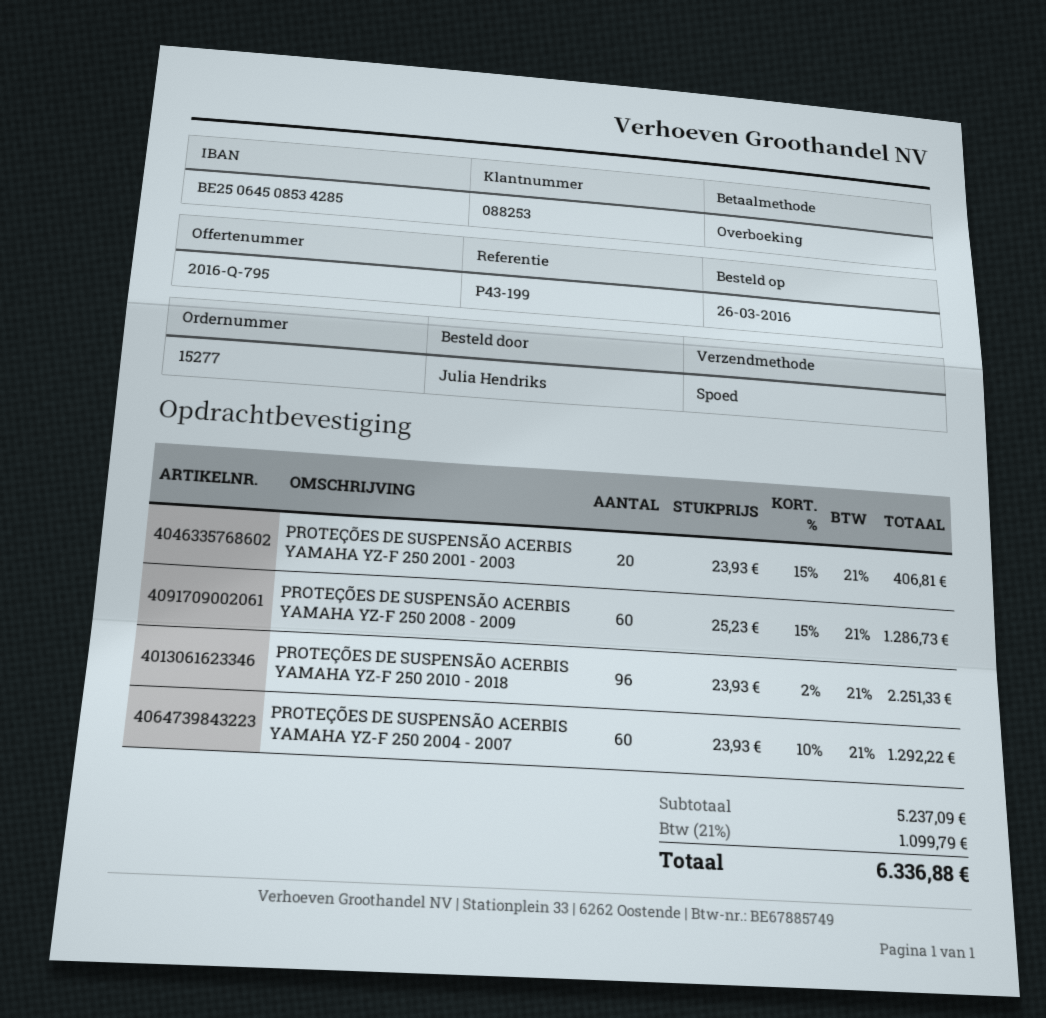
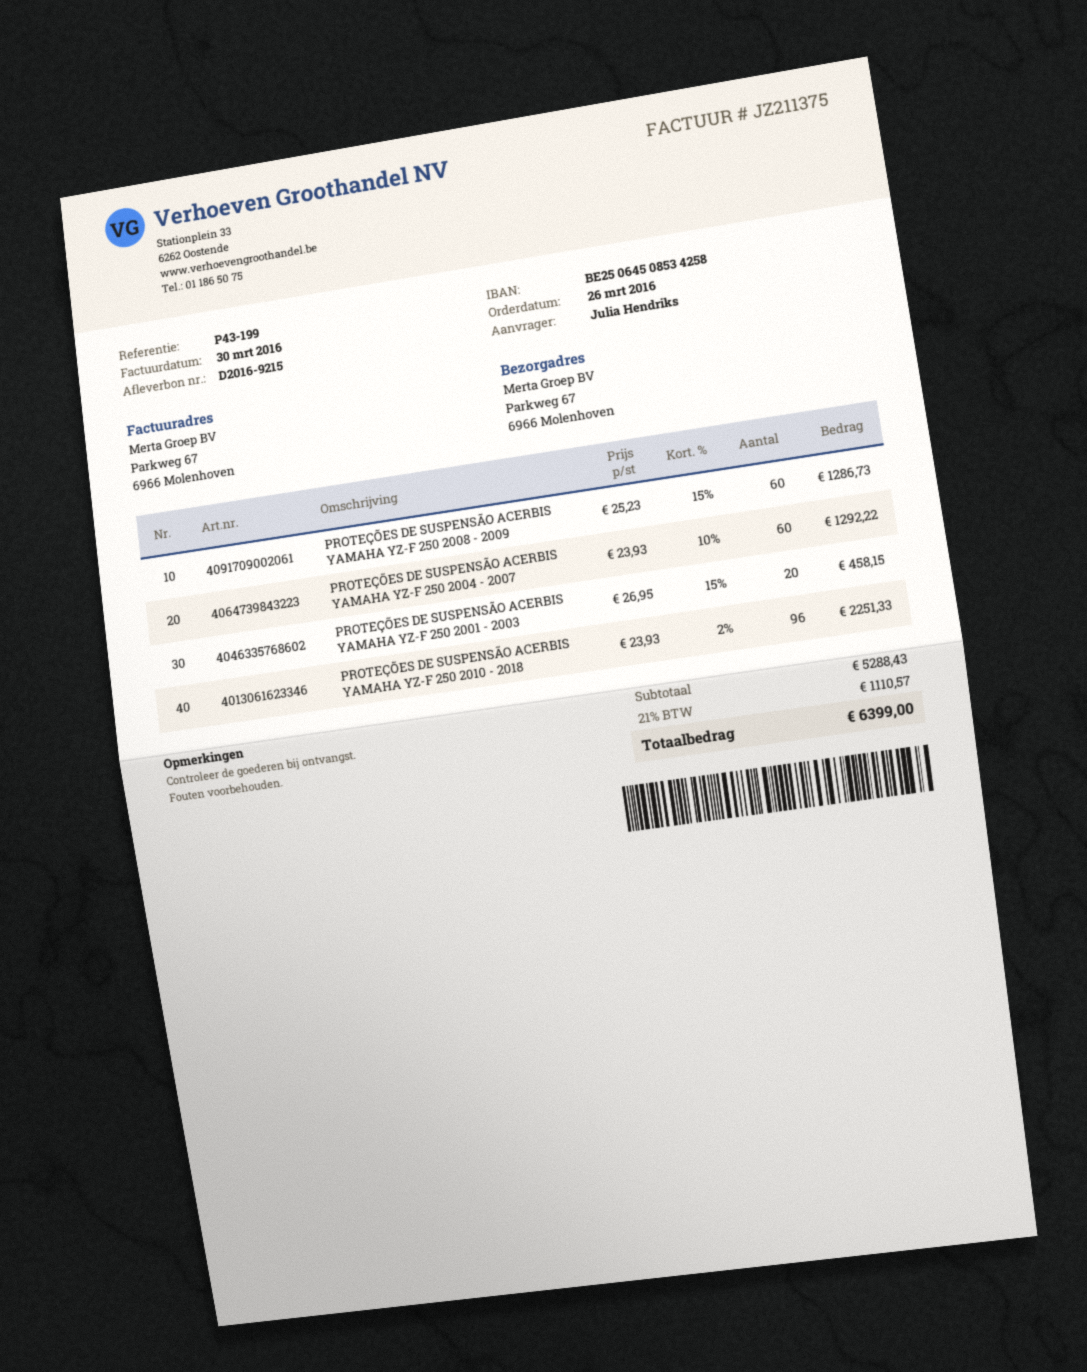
bank account: BE25064508534285 -> BE25064508534258
PROTEÇÕES DE SUSPENSÃO ACERBIS YAMAHA YZ-F 250 2001 - 2003: 20 x 23.93 - 15% = 406.81 -> 20 x 26.95 - 15% = 458.15
subtotal: 5237.09 -> 5288.43
tax: 21% = 1099.79 -> 21% = 1110.57
total: 6336.88 -> 6399.00

